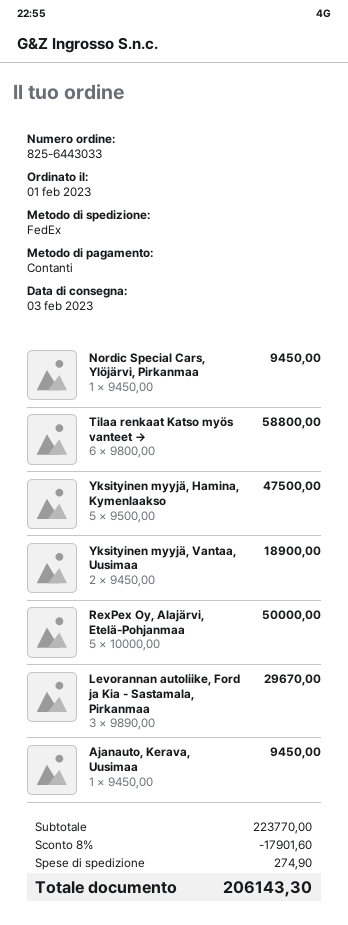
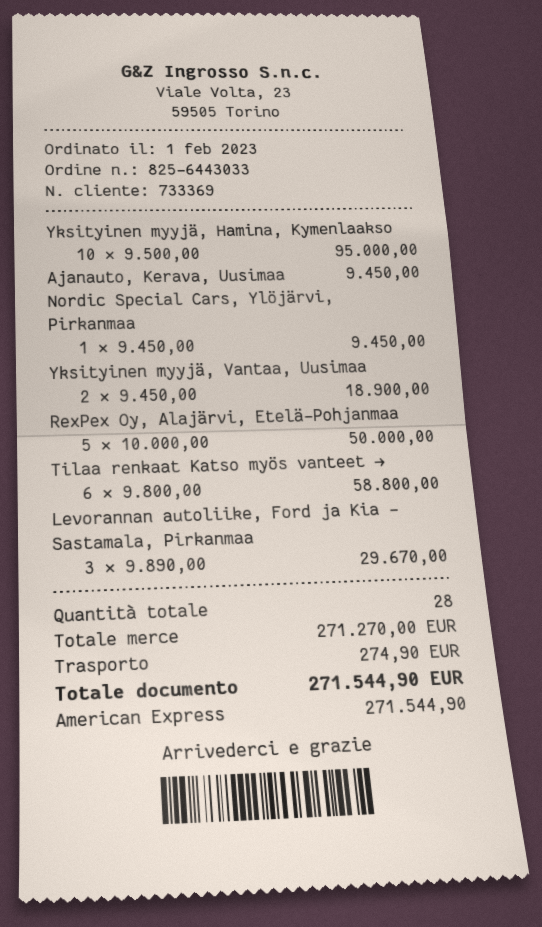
payment method: cash -> American Express
Yksityinen myyjä, Hamina, Kymenlaakso: 5 x 9500.00 = 47500.00 -> 10 x 9500.00 = 95000.00
subtotal: 223770.00 -> 271270.00
discount: 8% = 17901.60 -> none
total: 206143.30 -> 271544.90

